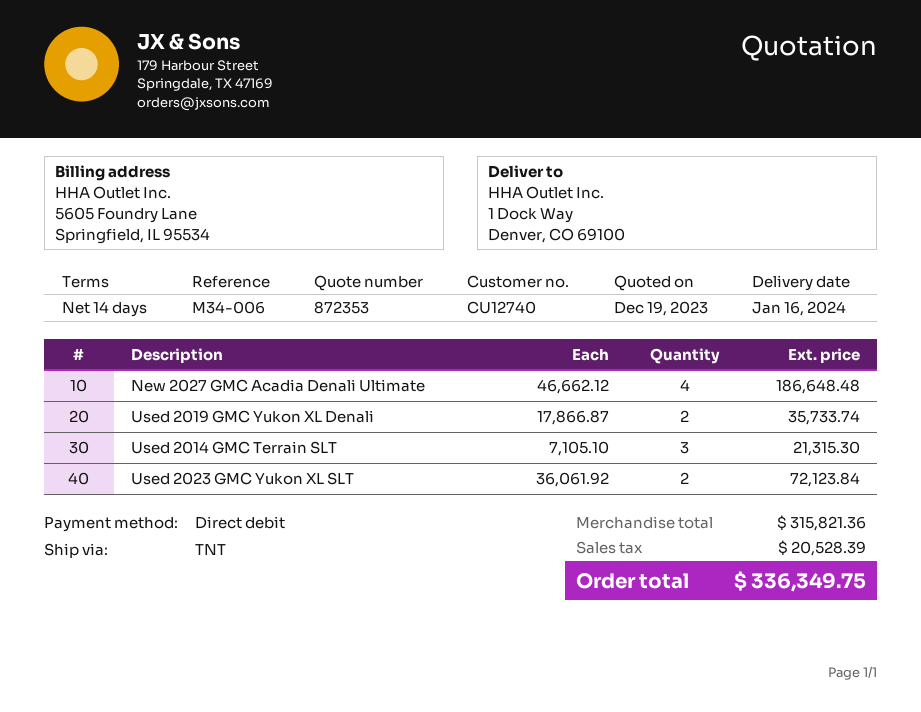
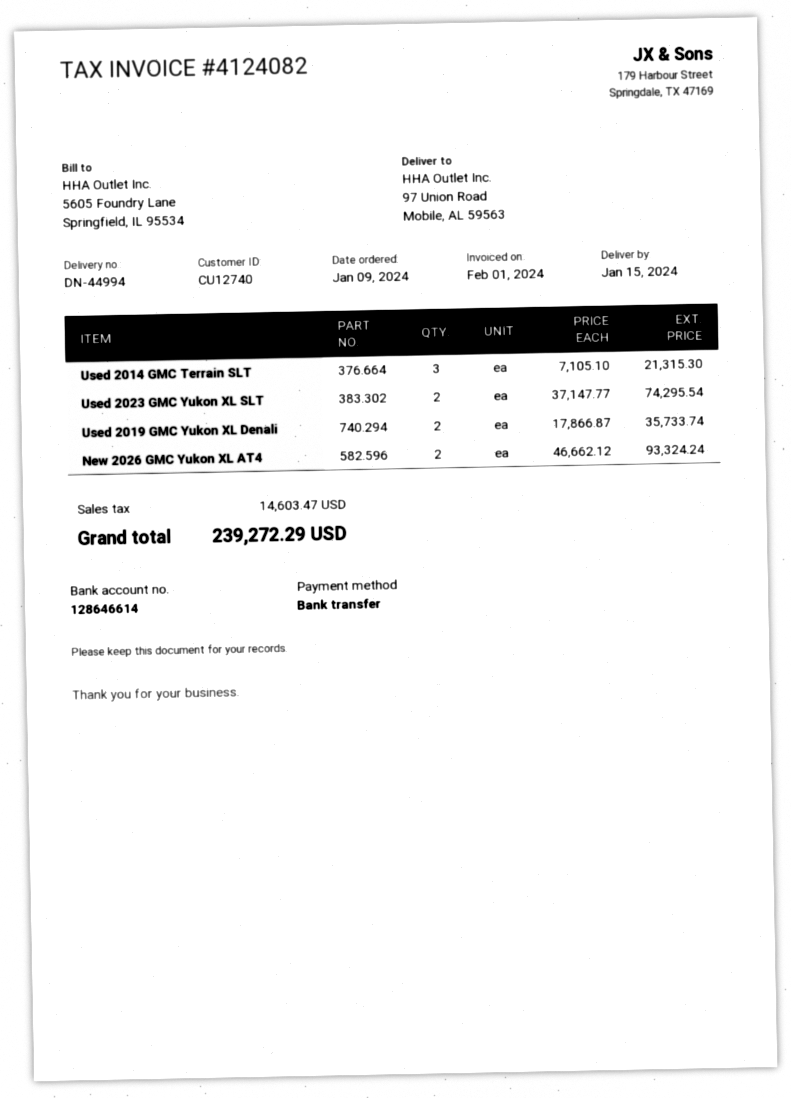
delivery date: 2024-01-16 -> 2024-01-15
payment method: direct debit -> bank transfer
ship to: 1 Dock Way, Denver, CO 69100 -> 97 Union Road, Mobile, AL 59563
New 2027 GMC Acadia Denali Ultimate: 4 x 46662.12 = 186648.48 -> none
Used 2023 GMC Yukon XL SLT: 2 x 36061.92 = 72123.84 -> 2 x 37147.77 = 74295.54
New 2026 GMC Yukon XL AT4: none -> 2 x 46662.12 = 93324.24
tax: 20528.39 -> 14603.47
total: 336349.75 -> 239272.29

